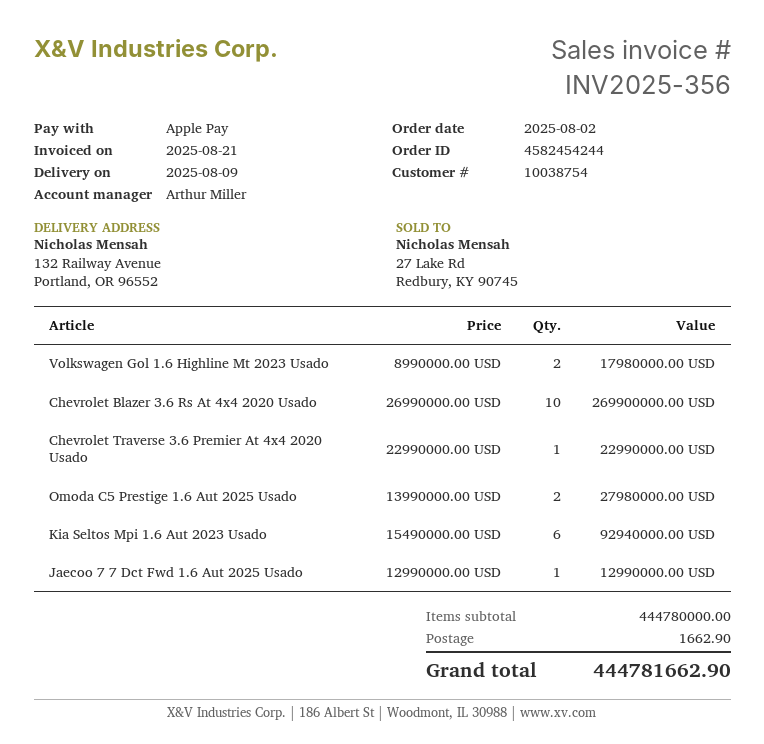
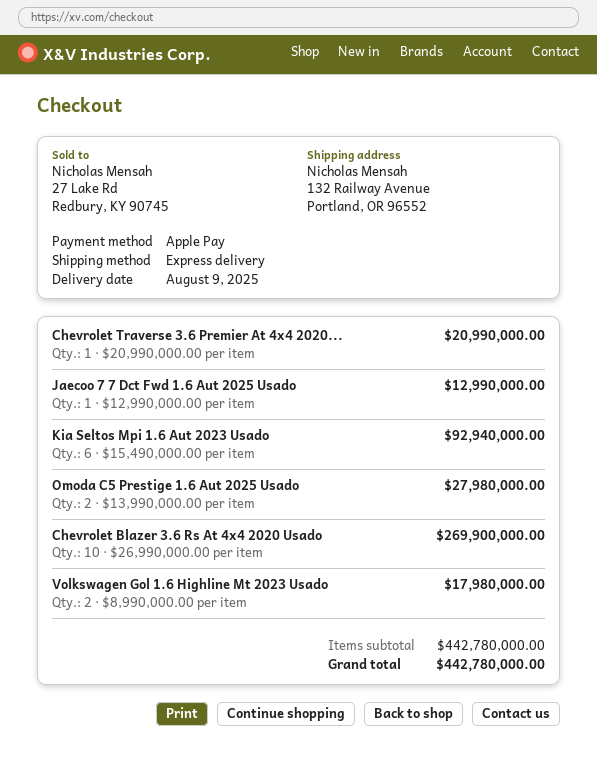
Chevrolet Traverse 3.6 Premier At 4x4 2020 Usado: 1 x 22990000.00 = 22990000.00 -> 1 x 20990000.00 = 20990000.00
subtotal: 444780000.00 -> 442780000.00
shipping: 1662.90 -> none
total: 444781662.90 -> 442780000.00

